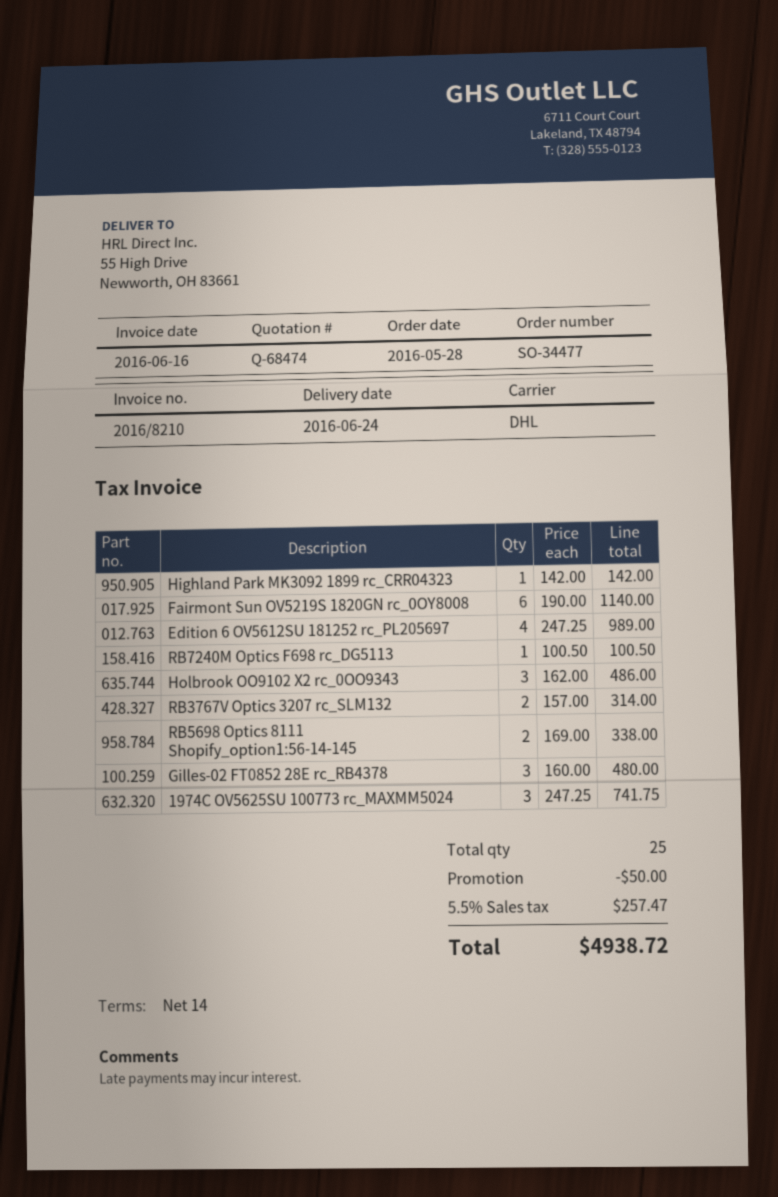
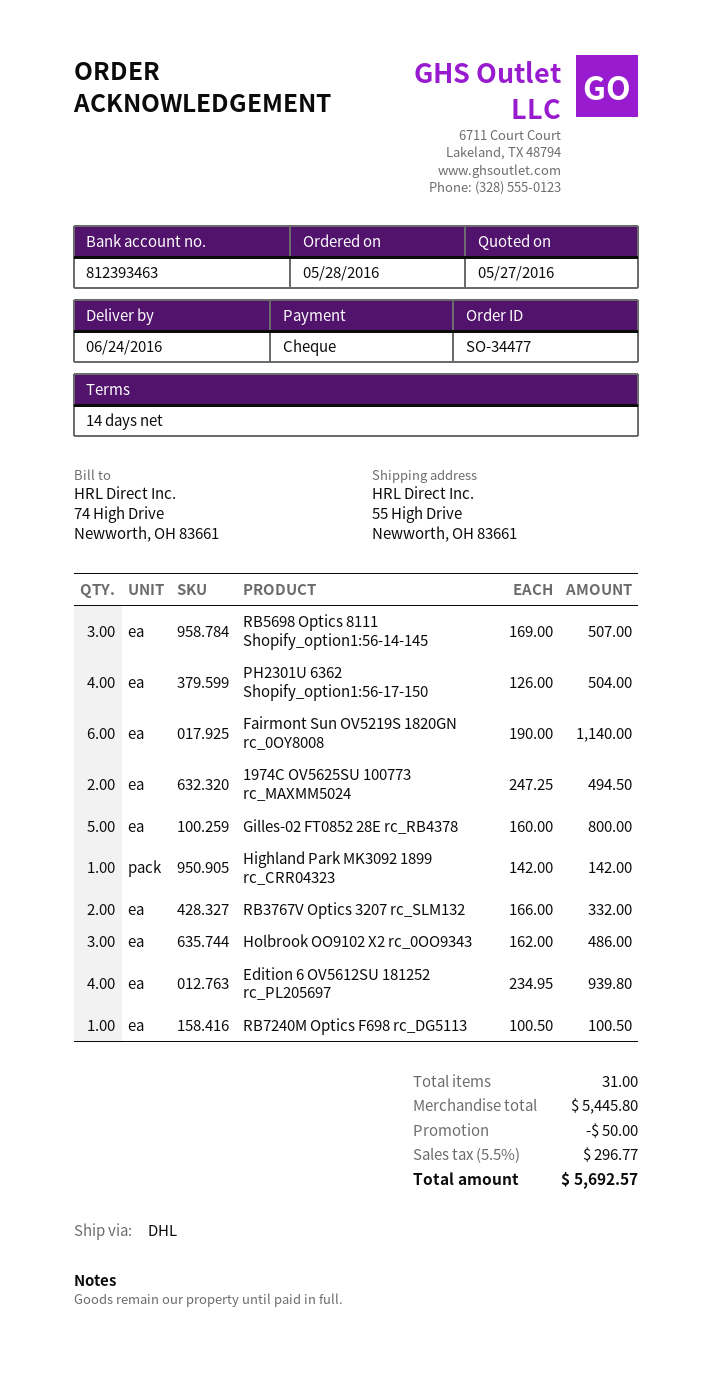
Edition 6 OV5612SU 181252 rc_PL205697: 4 x 247.25 = 989.00 -> 4 x 234.95 = 939.80
RB3767V Optics 3207 rc_SLM132: 2 x 157.00 = 314.00 -> 2 x 166.00 = 332.00
RB5698 Optics 8111 Shopify_option1:56-14-145: 2 x 169.00 = 338.00 -> 3 x 169.00 = 507.00
Gilles-02 FT0852 28E rc_RB4378: 3 x 160.00 = 480.00 -> 5 x 160.00 = 800.00
1974C OV5625SU 100773 rc_MAXMM5024: 3 x 247.25 = 741.75 -> 2 x 247.25 = 494.50
PH2301U 6362 Shopify_option1:56-17-150: none -> 4 x 126.00 = 504.00
total quantity: 25 -> 31
tax: 5.5% = 257.47 -> 5.5% = 296.77
total: 4938.72 -> 5692.57

